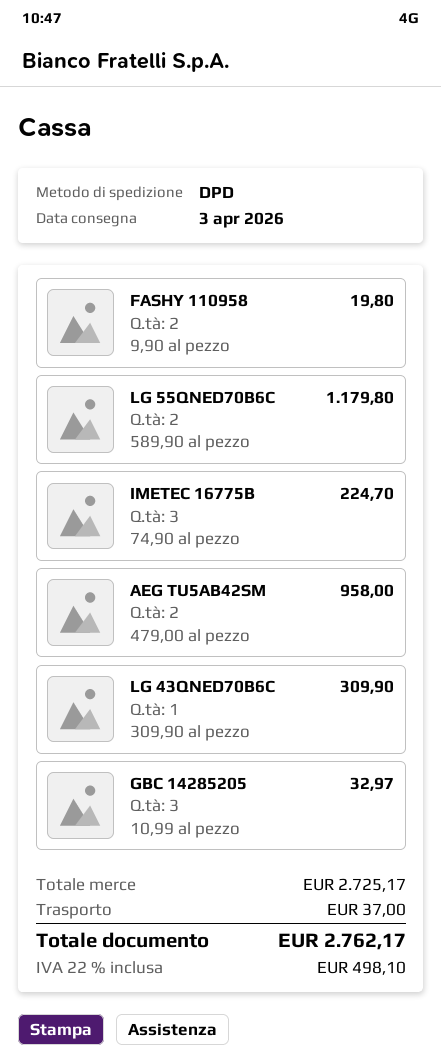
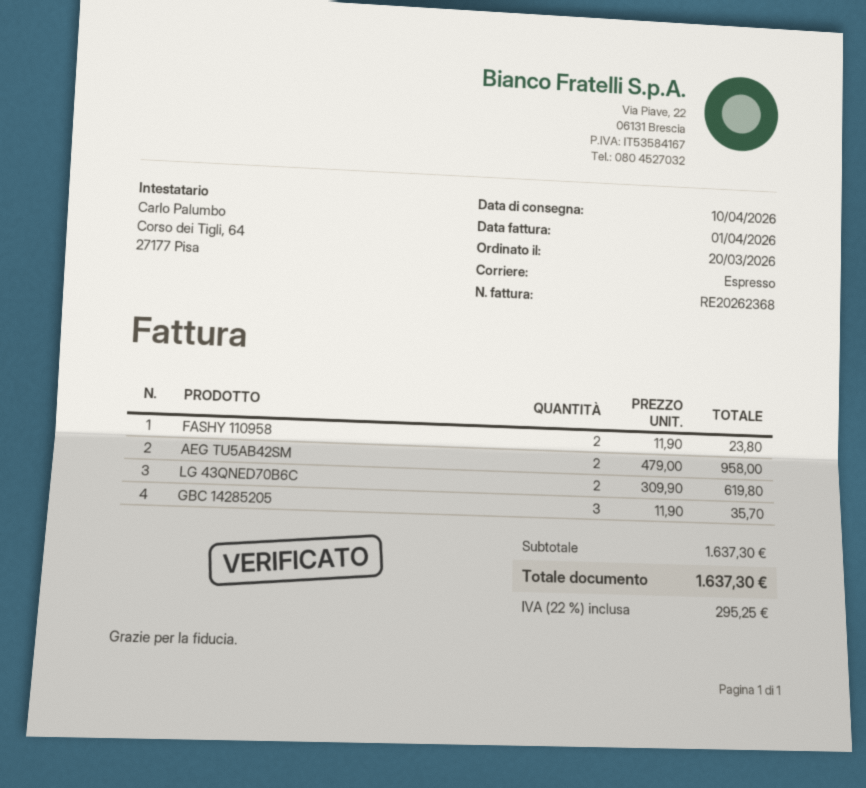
delivery date: 2026-04-03 -> 2026-04-10
shipping method: DPD -> express
FASHY 110958: 2 x 9.90 = 19.80 -> 2 x 11.90 = 23.80
LG 55QNED70B6C: 2 x 589.90 = 1179.80 -> none
IMETEC 16775B: 3 x 74.90 = 224.70 -> none
LG 43QNED70B6C: 1 x 309.90 = 309.90 -> 2 x 309.90 = 619.80
GBC 14285205: 3 x 10.99 = 32.97 -> 3 x 11.90 = 35.70
subtotal: 2725.17 -> 1637.30
shipping: 37.00 -> none
tax: 22% = 498.10 -> 22% = 295.25
total: 2762.17 -> 1637.30

